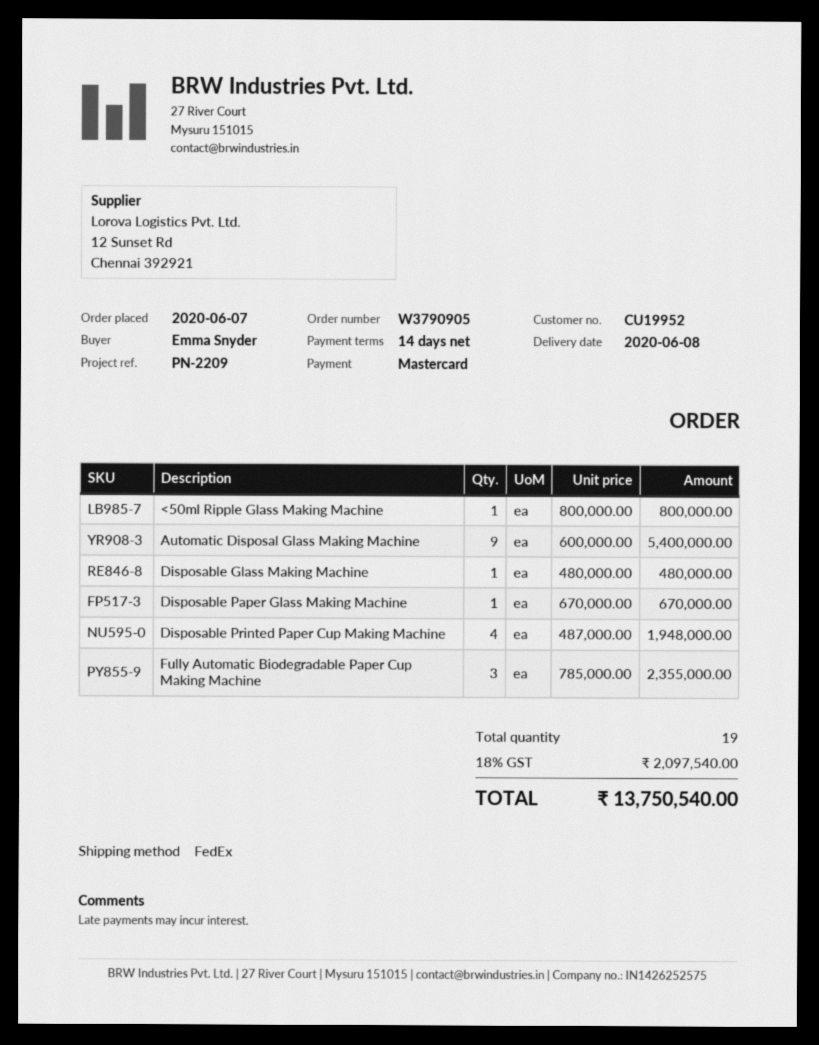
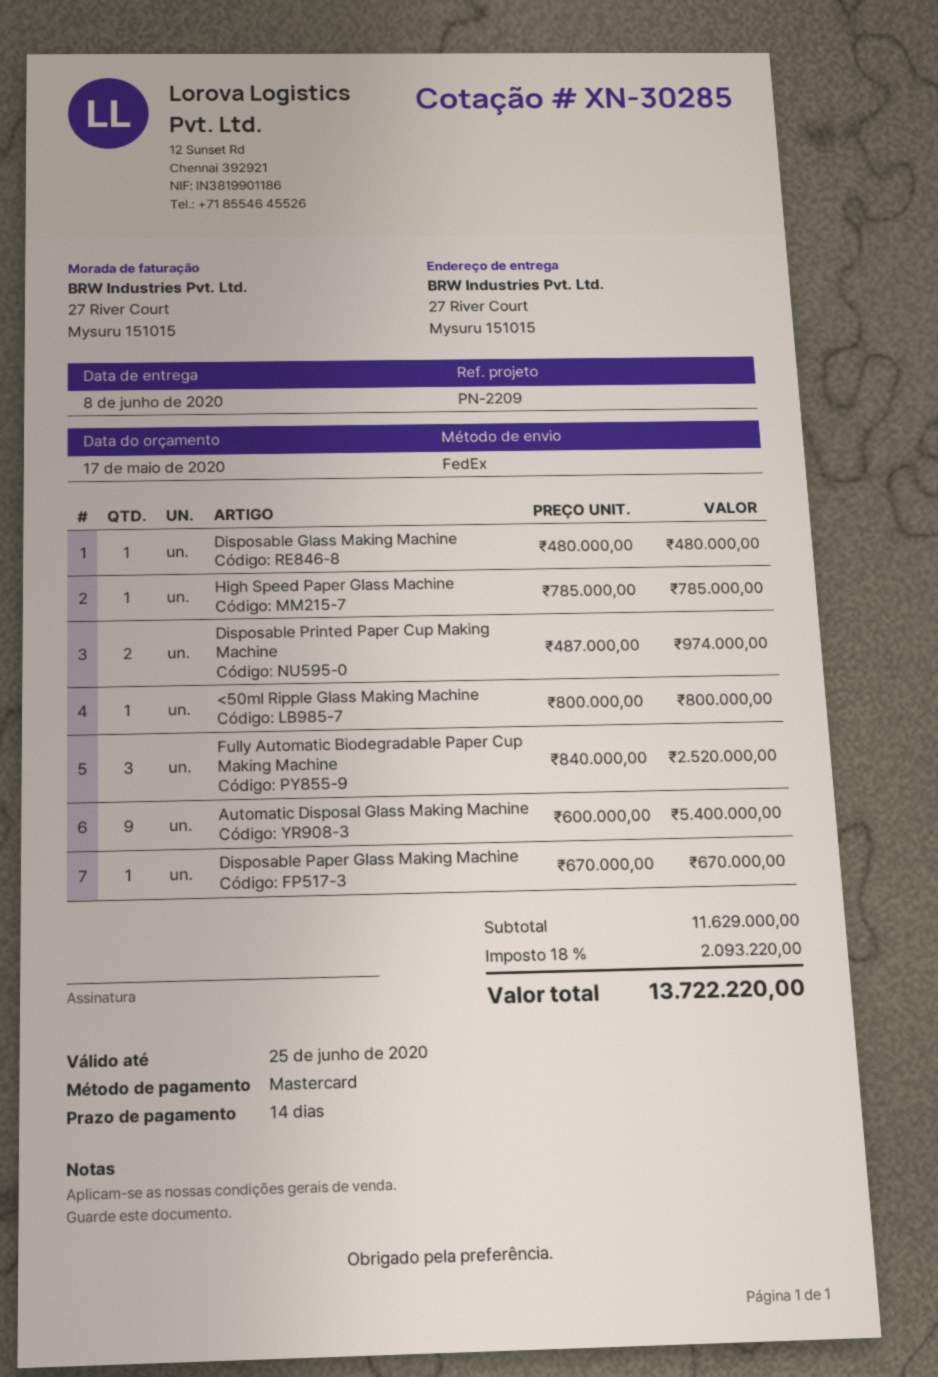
Disposable Printed Paper Cup Making Machine: 4 x 487000.00 = 1948000.00 -> 2 x 487000.00 = 974000.00
Fully Automatic Biodegradable Paper Cup Making Machine: 3 x 785000.00 = 2355000.00 -> 3 x 840000.00 = 2520000.00
High Speed Paper Glass Machine: none -> 1 x 785000.00 = 785000.00
tax: 18% = 2097540.00 -> 18% = 2093220.00
total: 13750540.00 -> 13722220.00

